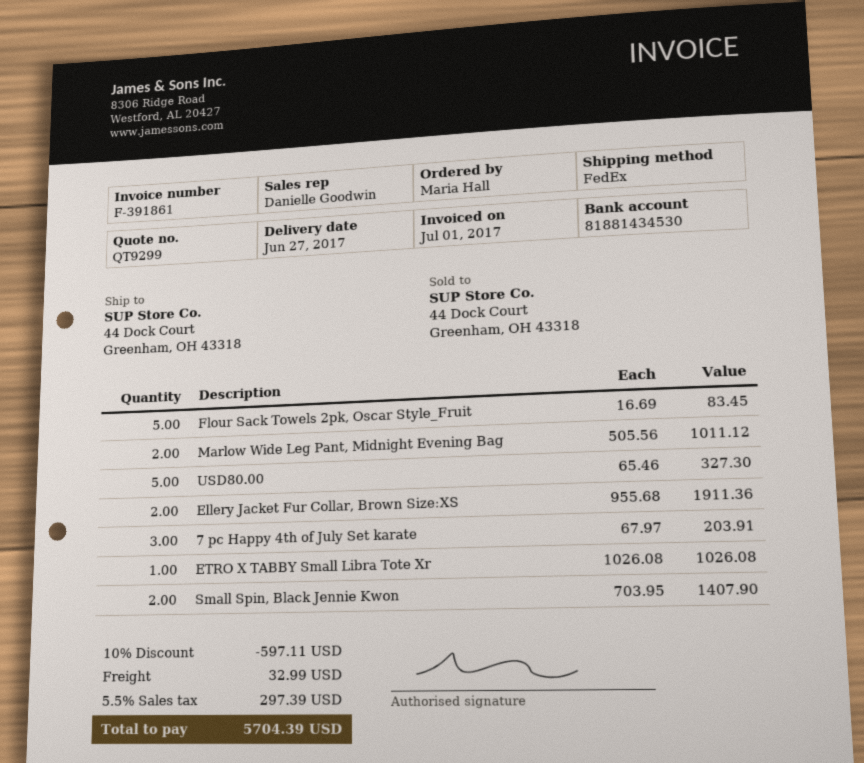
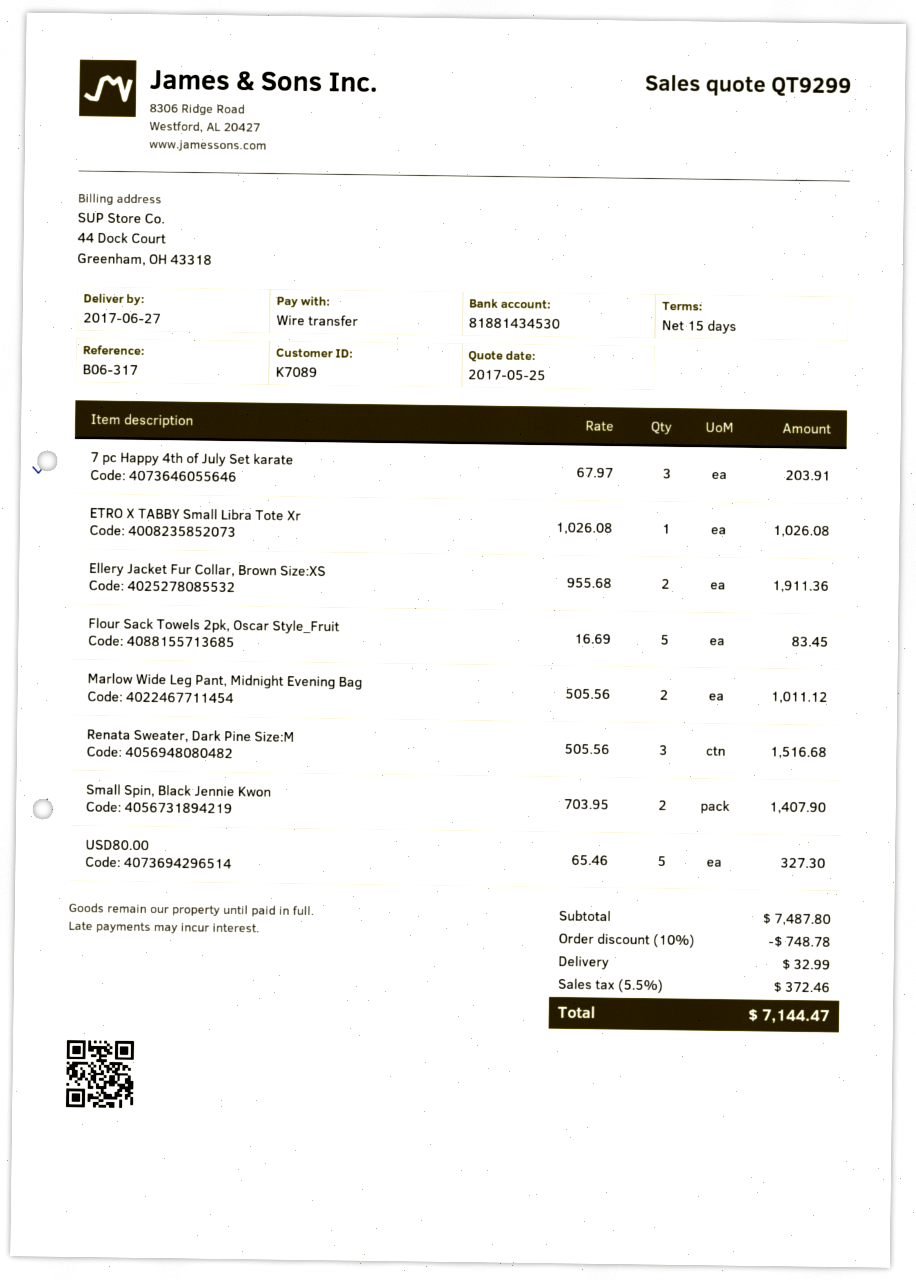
Renata Sweater, Dark Pine Size:M: none -> 3 x 505.56 = 1516.68
discount: 10% = 597.11 -> 10% = 748.78
tax: 5.5% = 297.39 -> 5.5% = 372.46
total: 5704.39 -> 7144.47

